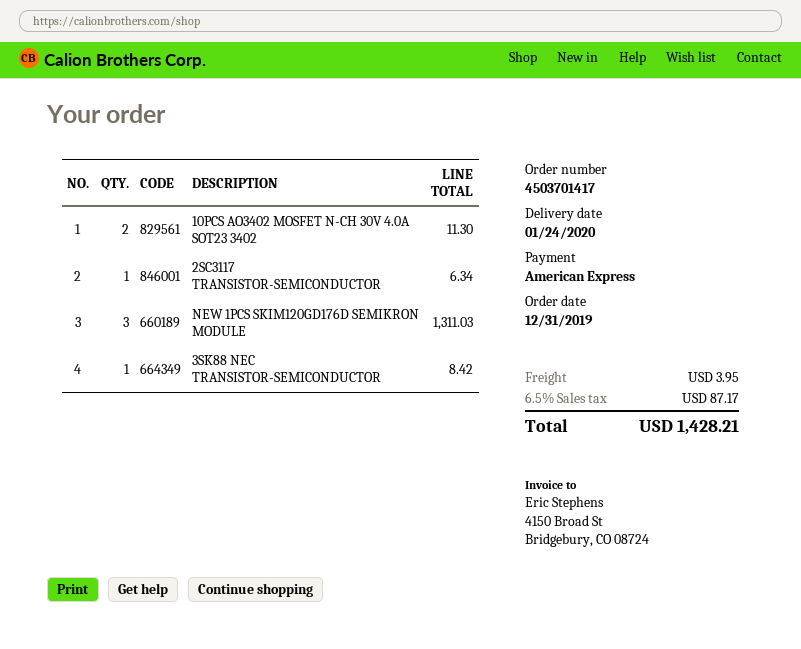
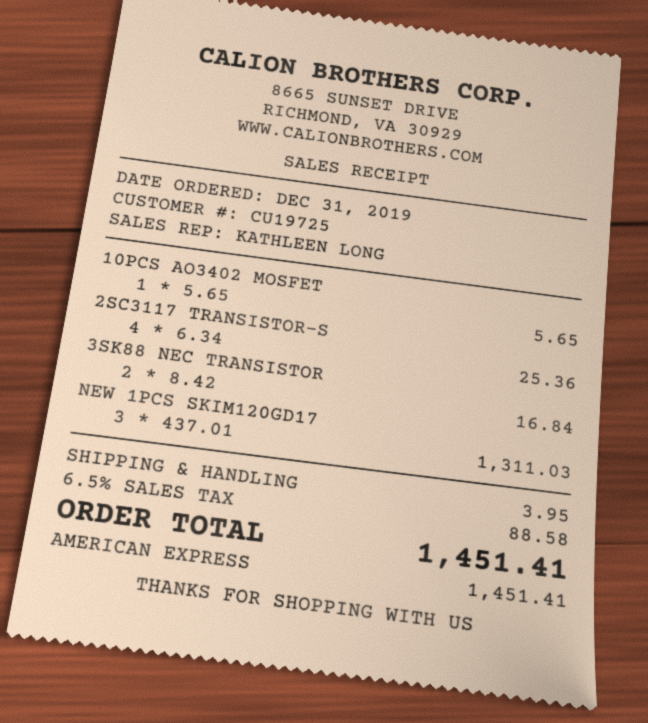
10PCS AO3402 MOSFET N-CH 30V 4.0A SOT23 3402: 2 for 11.30 -> 1 for 5.65
2SC3117 TRANSISTOR-SEMICONDUCTOR: 1 for 6.34 -> 4 for 25.36
3SK88 NEC TRANSISTOR-SEMICONDUCTOR: 1 for 8.42 -> 2 for 16.84
tax: 6.5% = 87.17 -> 6.5% = 88.58
total: 1428.21 -> 1451.41

